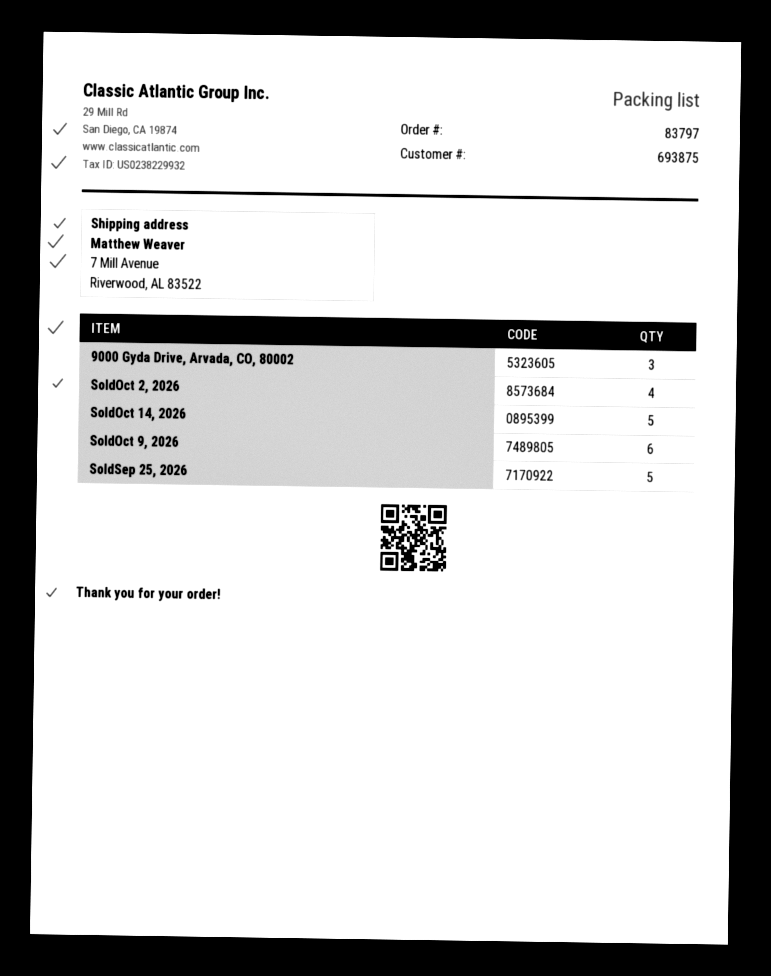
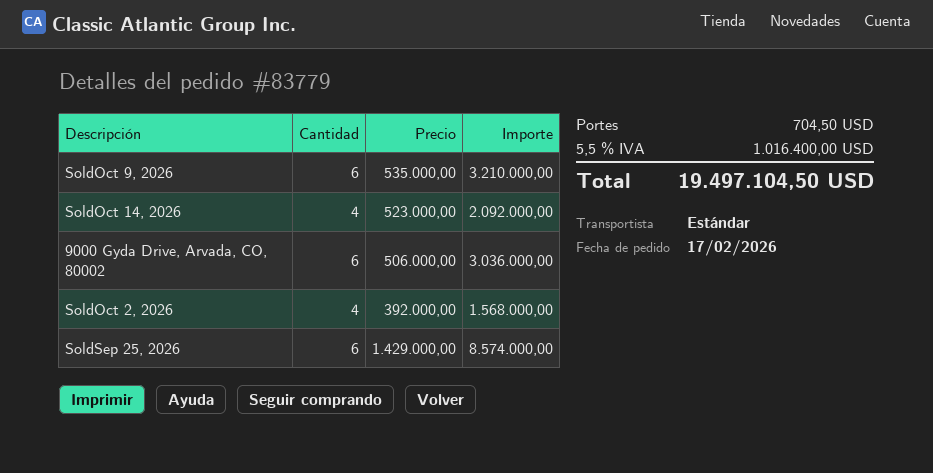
order number: 83797 -> 83779
9000 Gyda Drive, Arvada, CO, 80002: 3 -> 6
SoldOct 14, 2026: 5 -> 4
SoldSep 25, 2026: 5 -> 6

